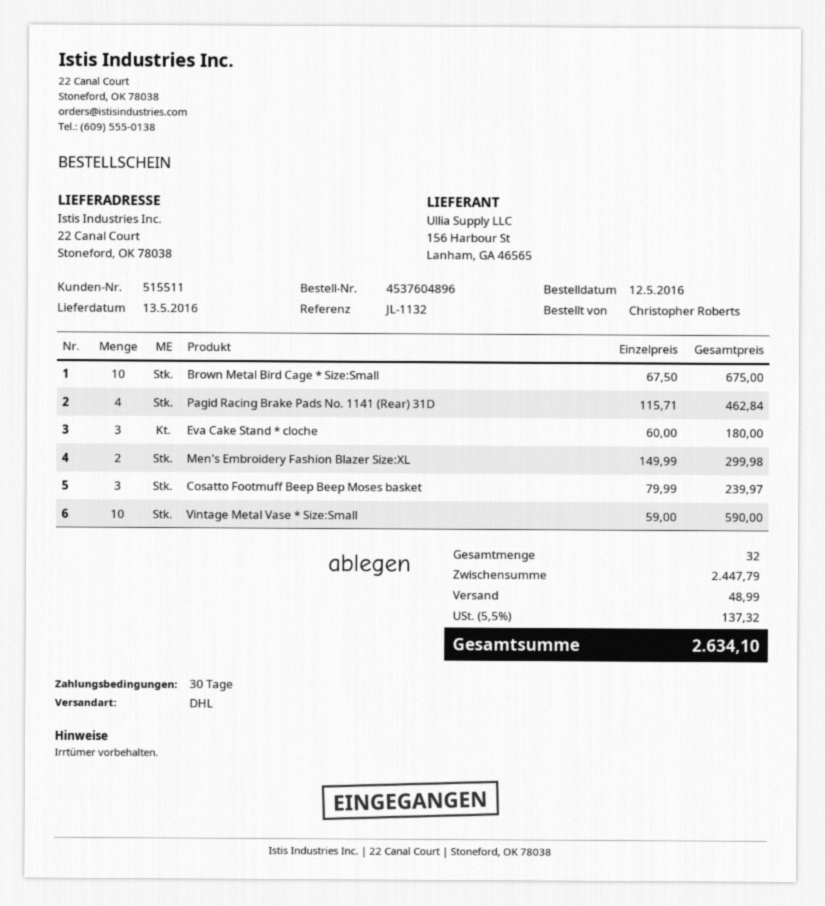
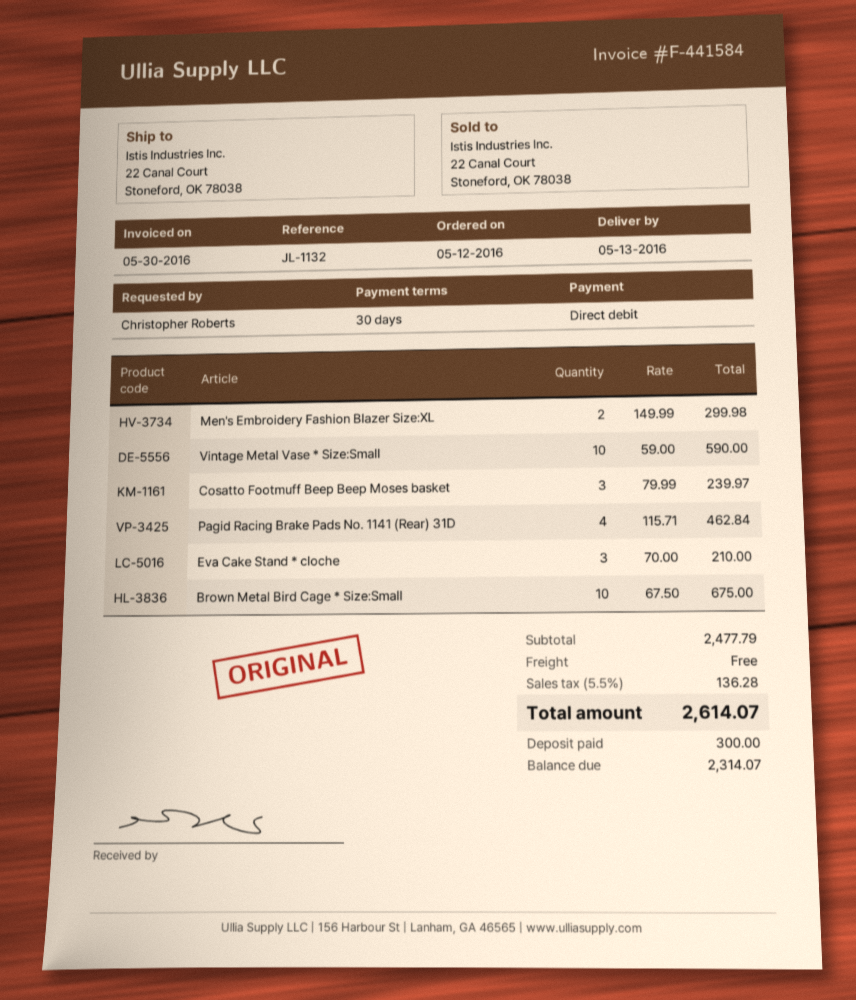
Eva Cake Stand * cloche: 3 x 60.00 = 180.00 -> 3 x 70.00 = 210.00
subtotal: 2447.79 -> 2477.79
shipping: 48.99 -> 0.00
tax: 5.5% = 137.32 -> 5.5% = 136.28
total: 2634.10 -> 2614.07

